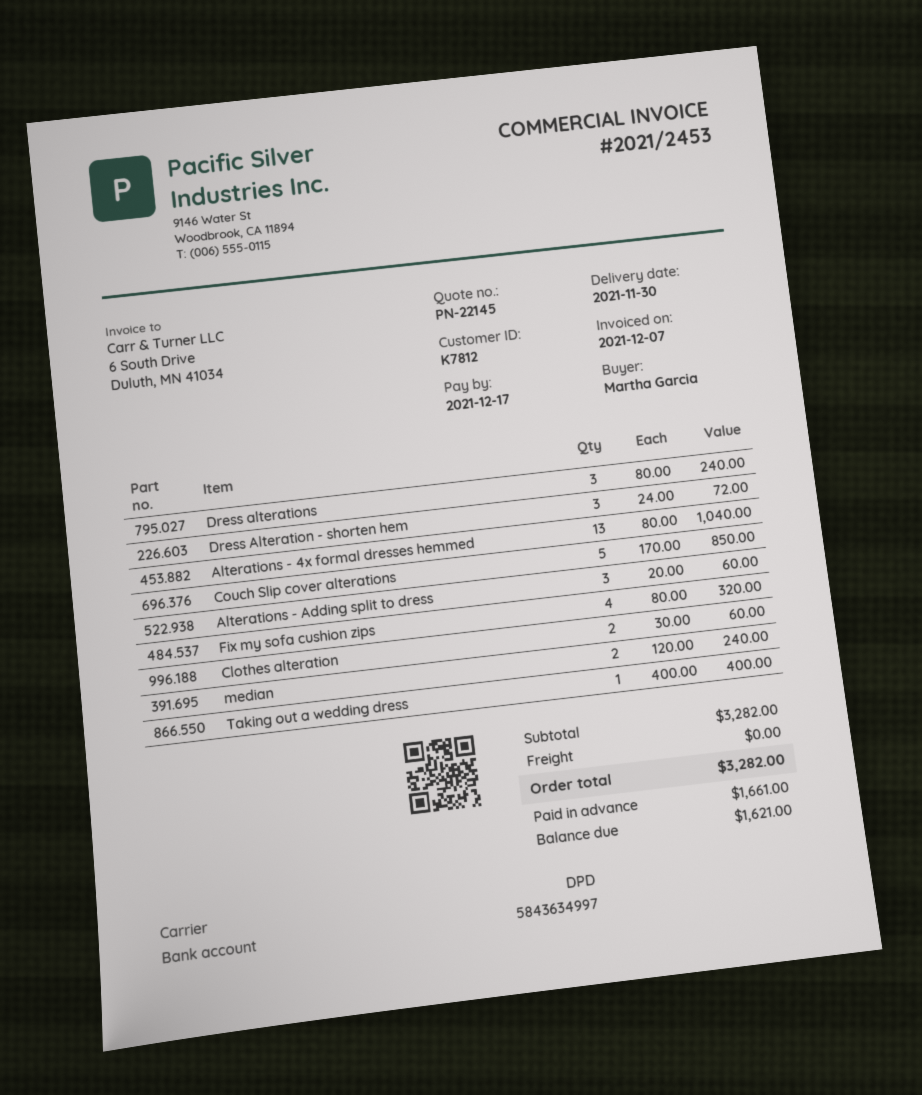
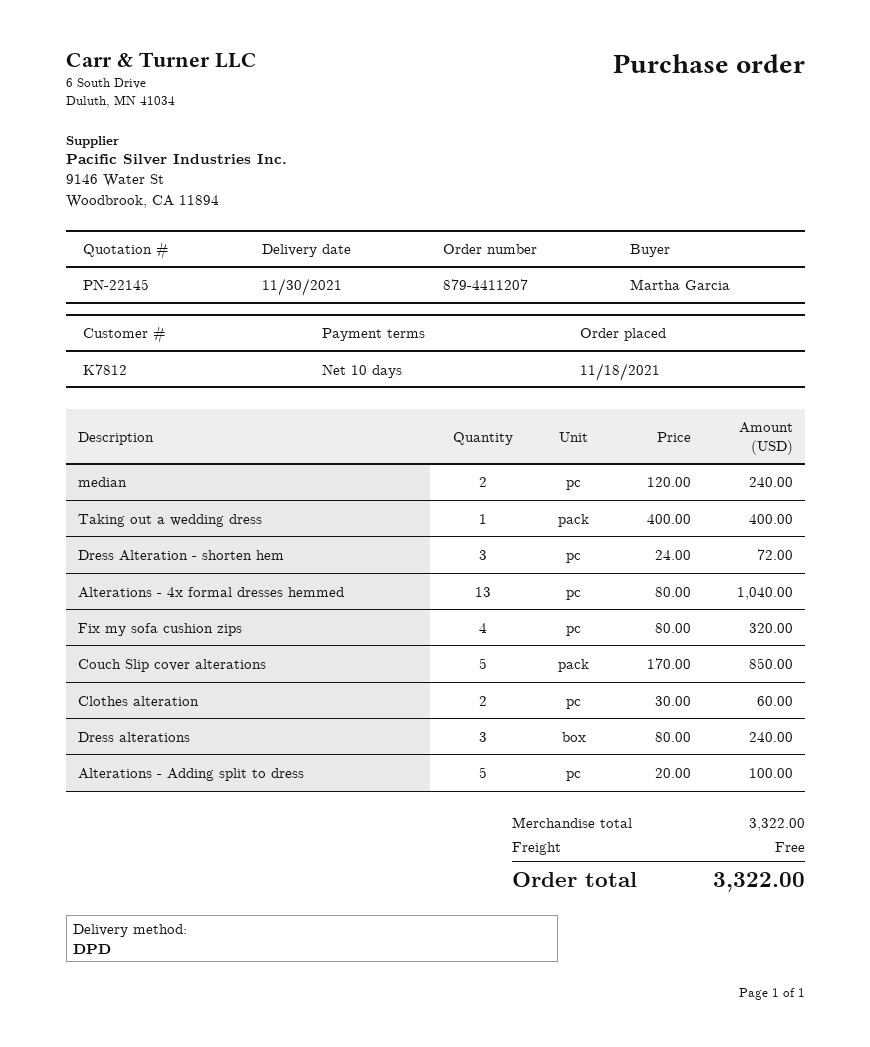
Alterations - Adding split to dress: 3 x 20.00 = 60.00 -> 5 x 20.00 = 100.00
subtotal: 3282.00 -> 3322.00
total: 3282.00 -> 3322.00

